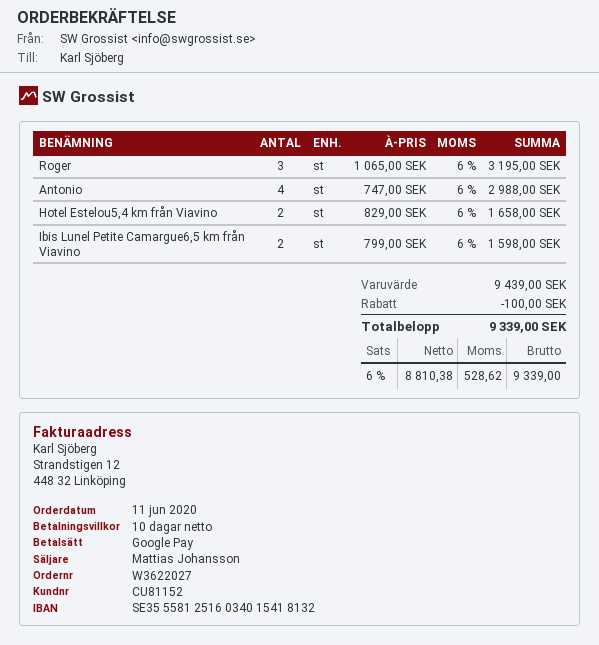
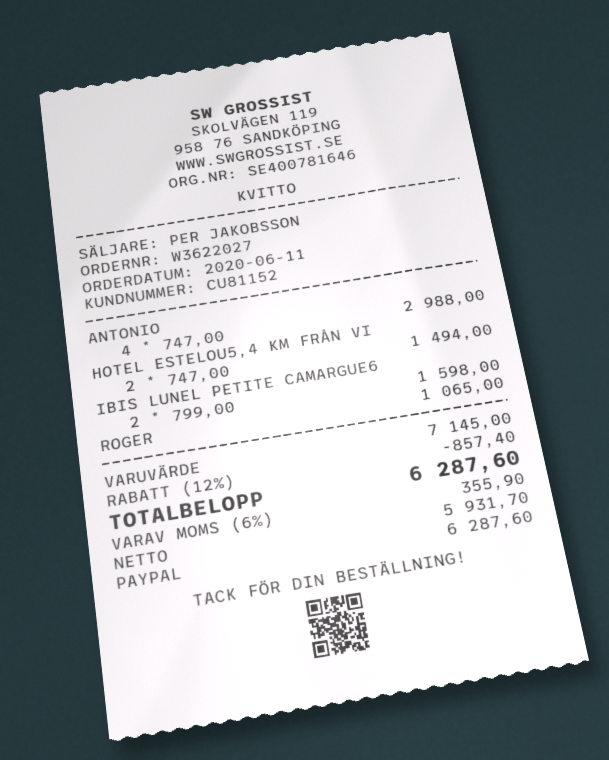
sales rep: Mattias Johansson -> PER JAKOBSSON
payment method: Google Pay -> PayPal
Roger: 3 x 1065.00 = 3195.00 -> 1 x 1065.00 = 1065.00
Hotel Estelou5,4 km från Viavino: 2 x 829.00 = 1658.00 -> 2 x 747.00 = 1494.00
subtotal: 9439.00 -> 7145.00
discount: 100.00 -> 857.40
net: 8810.38 -> 5931.70
tax: 6% = 528.62 -> 6% = 355.90
total: 9339.00 -> 6287.60

